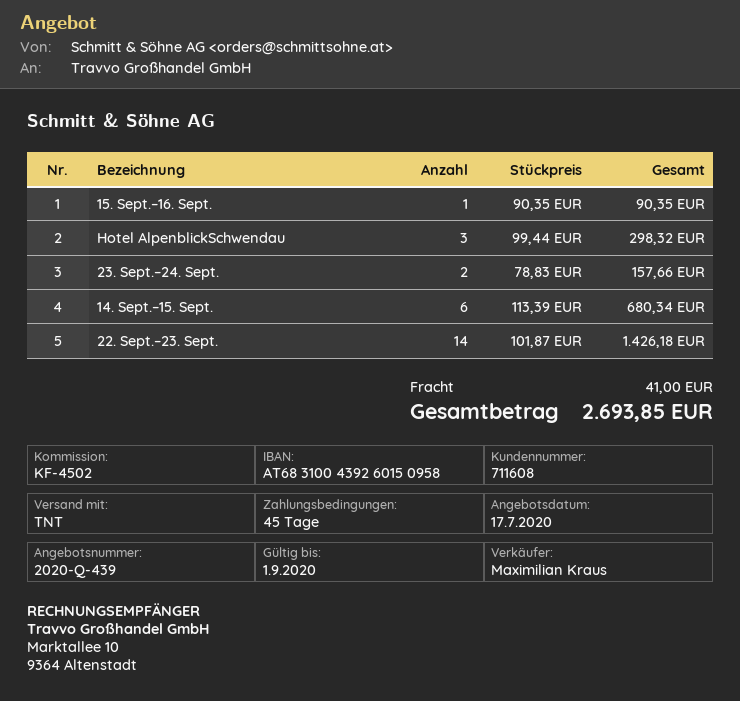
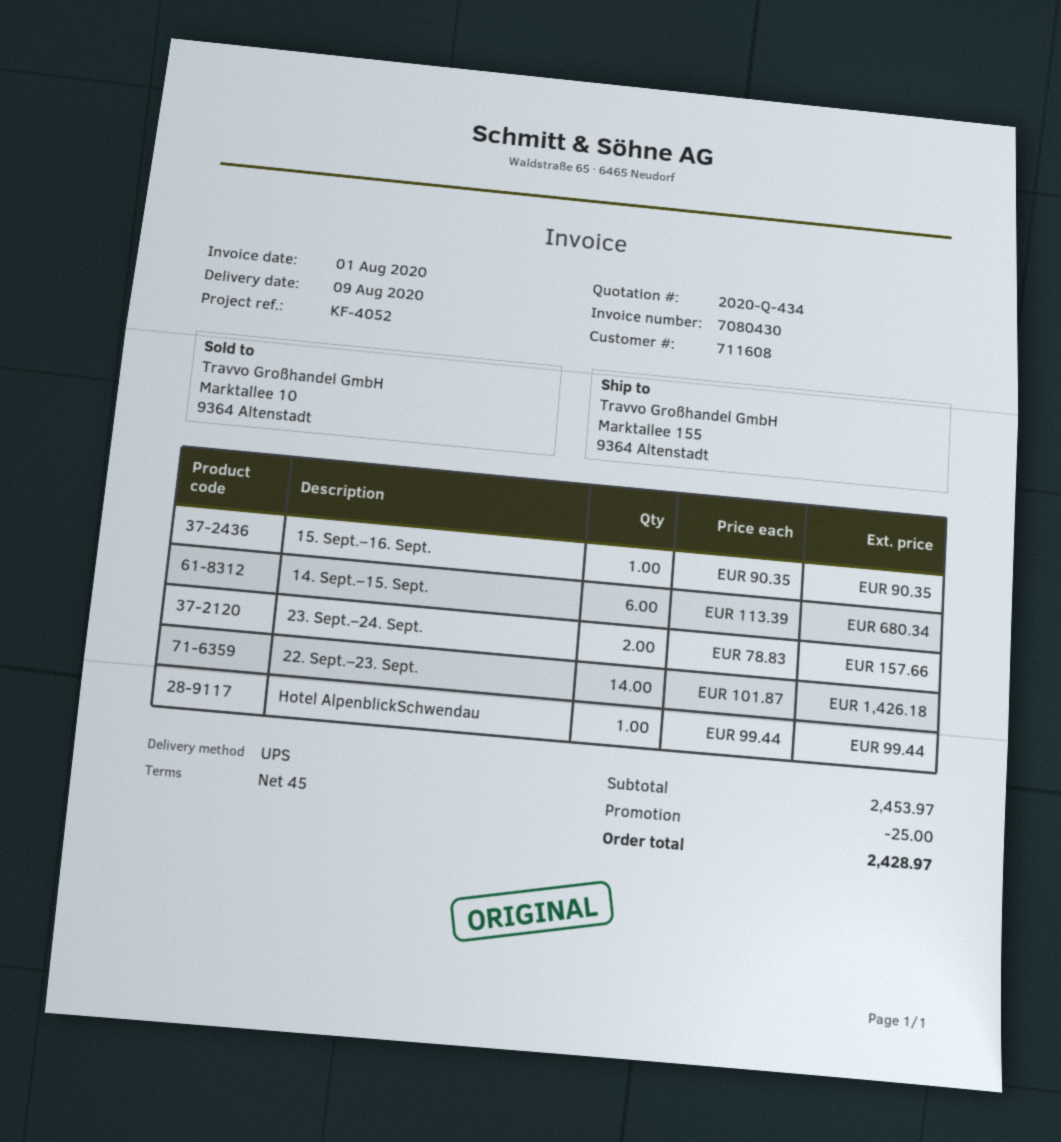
quote number: 2020-Q-439 -> 2020-Q-434
reference: KF-4502 -> KF-4052
shipping method: TNT -> UPS
Hotel AlpenblickSchwendau: 3 x 99.44 = 298.32 -> 1 x 99.44 = 99.44
discount: none -> 25.00
shipping: 41.00 -> none
total: 2693.85 -> 2428.97

